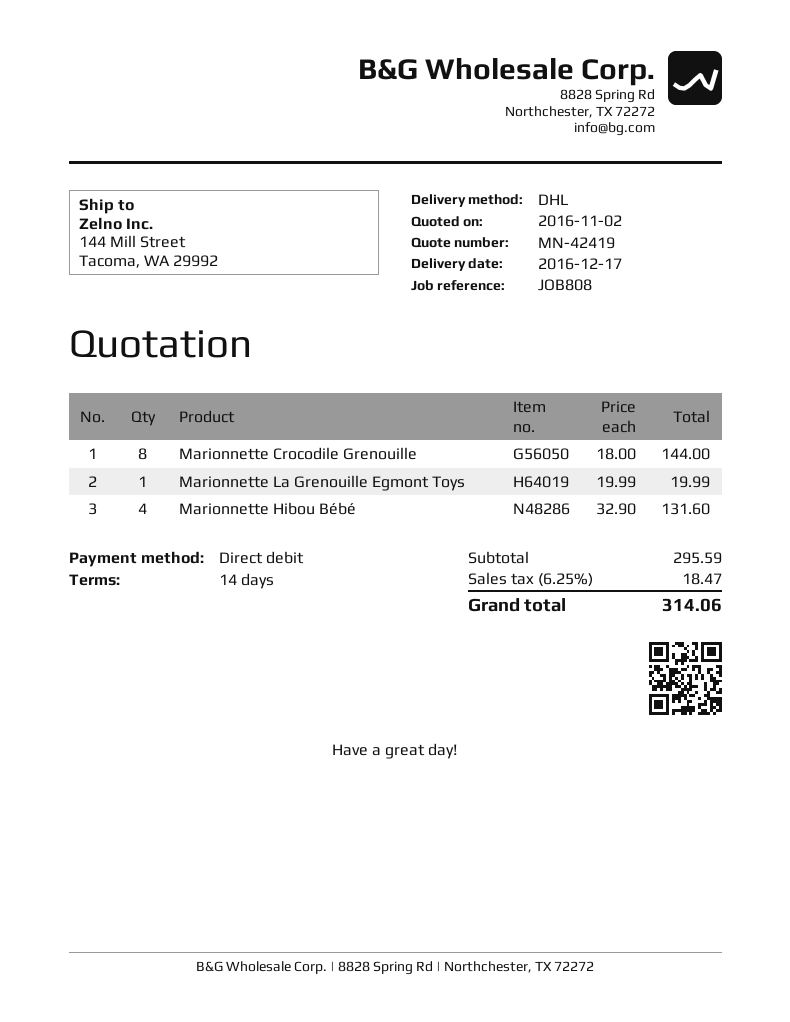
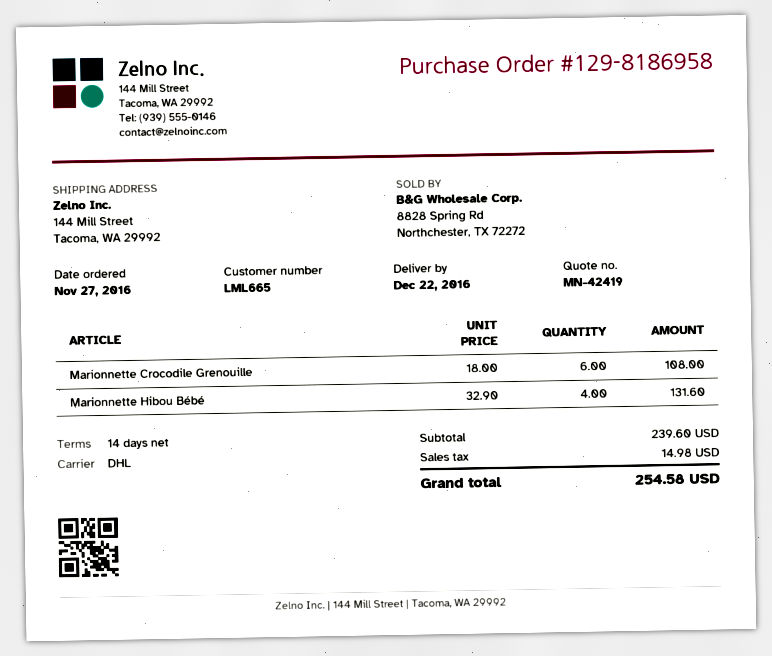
delivery date: 2016-12-17 -> 2016-12-22
Marionnette Crocodile Grenouille: 8 x 18.00 = 144.00 -> 6 x 18.00 = 108.00
Marionnette La Grenouille Egmont Toys: 1 x 19.99 = 19.99 -> none
subtotal: 295.59 -> 239.60
tax: 18.47 -> 14.98
total: 314.06 -> 254.58

